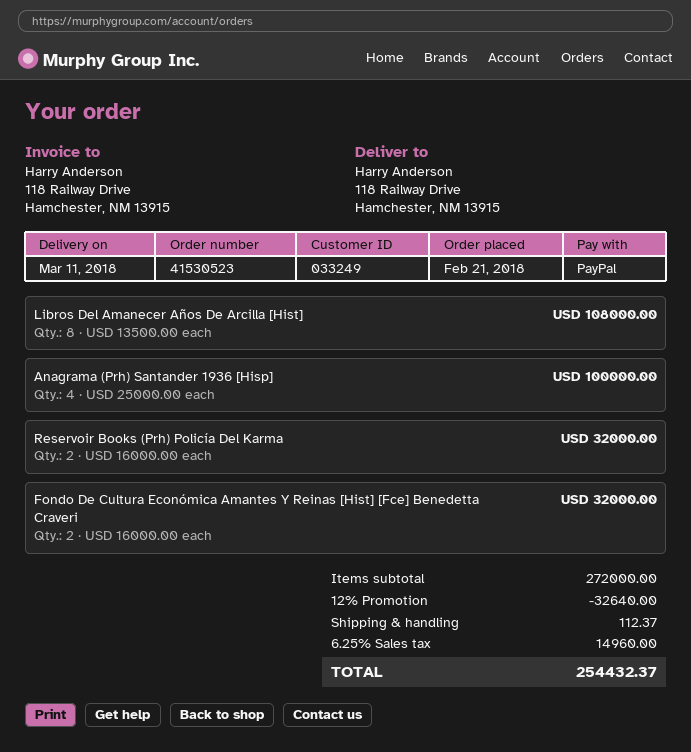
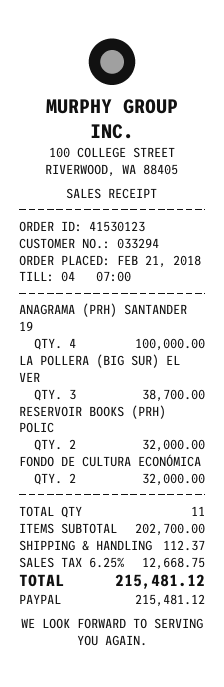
order number: 41530523 -> 41530123
customer number: 033249 -> 033294
Libros Del Amanecer Años De Arcilla [Hist]: 8 for 108000.00 -> none
LA POLLERA (BIG SUR) EL VER: none -> 3 for 38700.00
subtotal: 272000.00 -> 202700.00
discount: 12% = 32640.00 -> none
tax: 6.25% = 14960.00 -> 6.25% = 12668.75
total: 254432.37 -> 215481.12

